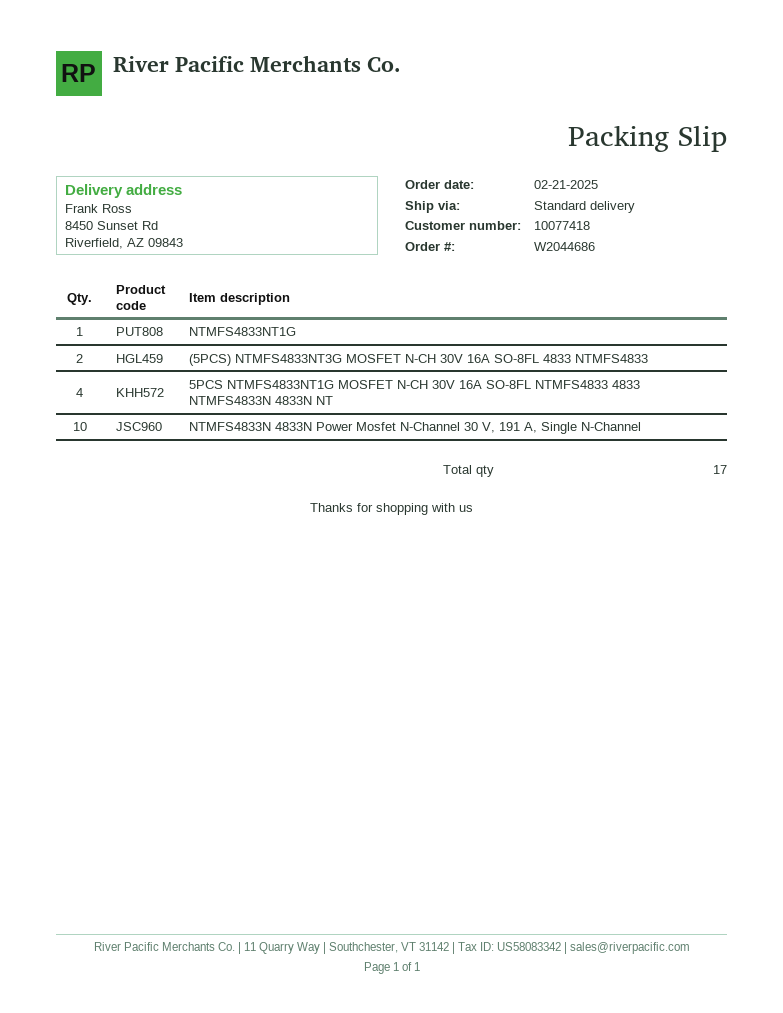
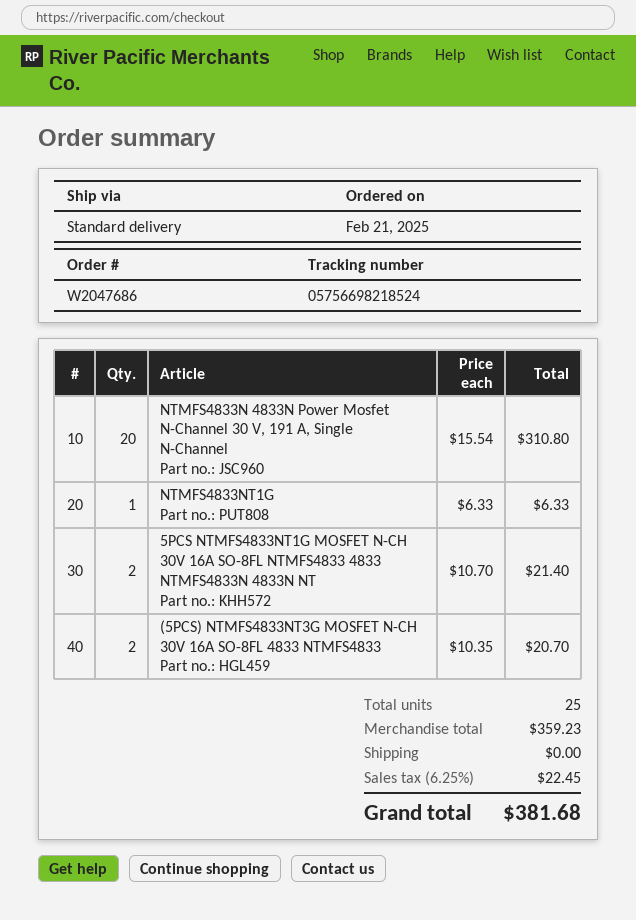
order number: W2044686 -> W2047686
5PCS NTMFS4833NT1G MOSFET N-CH 30V 16A SO-8FL NTMFS4833 4833 NTMFS4833N 4833N NT: 4 -> 2
NTMFS4833N 4833N Power Mosfet N-Channel 30 V, 191 A, Single N-Channel: 10 -> 20
total quantity: 17 -> 25

